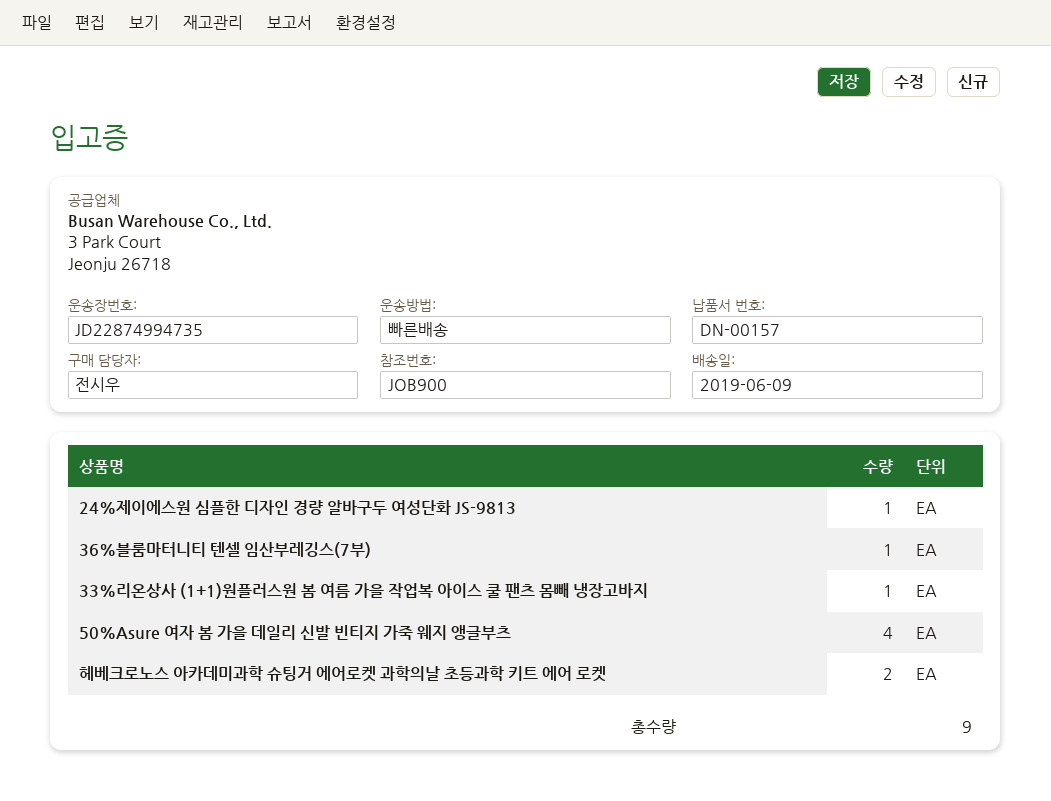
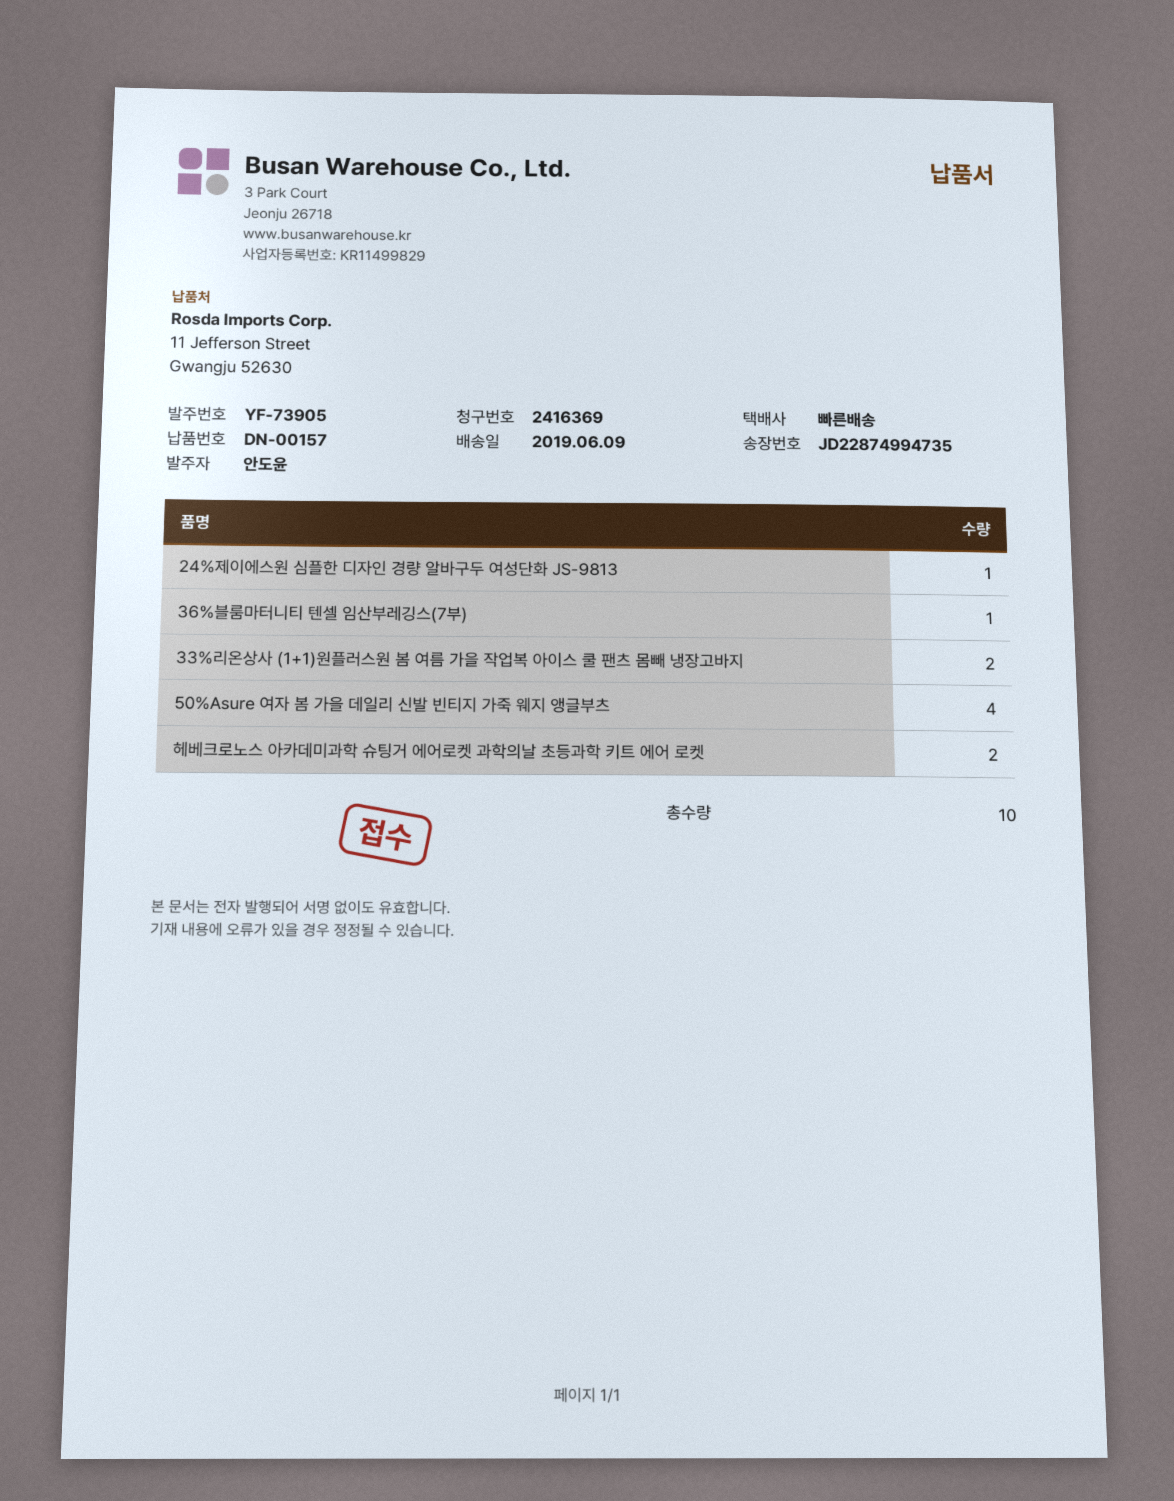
ordered by: 전시우 -> 안도윤
33%리온상사 (1+1)원플러스원 봄 여름 가을 작업복 아이스 쿨 팬츠 몸빼 냉장고바지: 1 -> 2
total quantity: 9 -> 10

